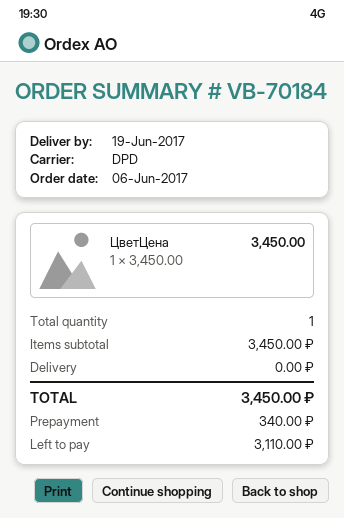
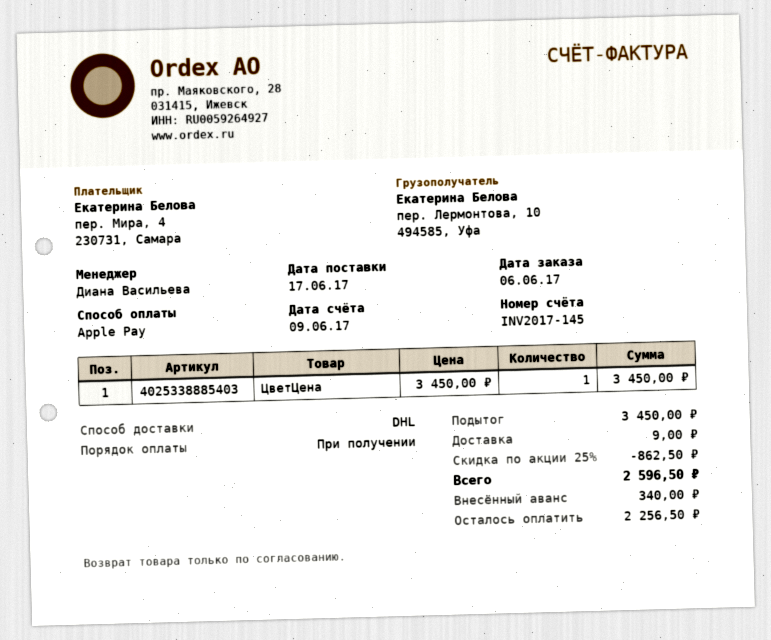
delivery date: 2017-06-19 -> 2017-06-17
shipping method: DPD -> DHL
discount: none -> 25% = 862.50
shipping: 0.00 -> 9.00
total: 3450.00 -> 2596.50
balance: 3110.00 -> 2256.50

